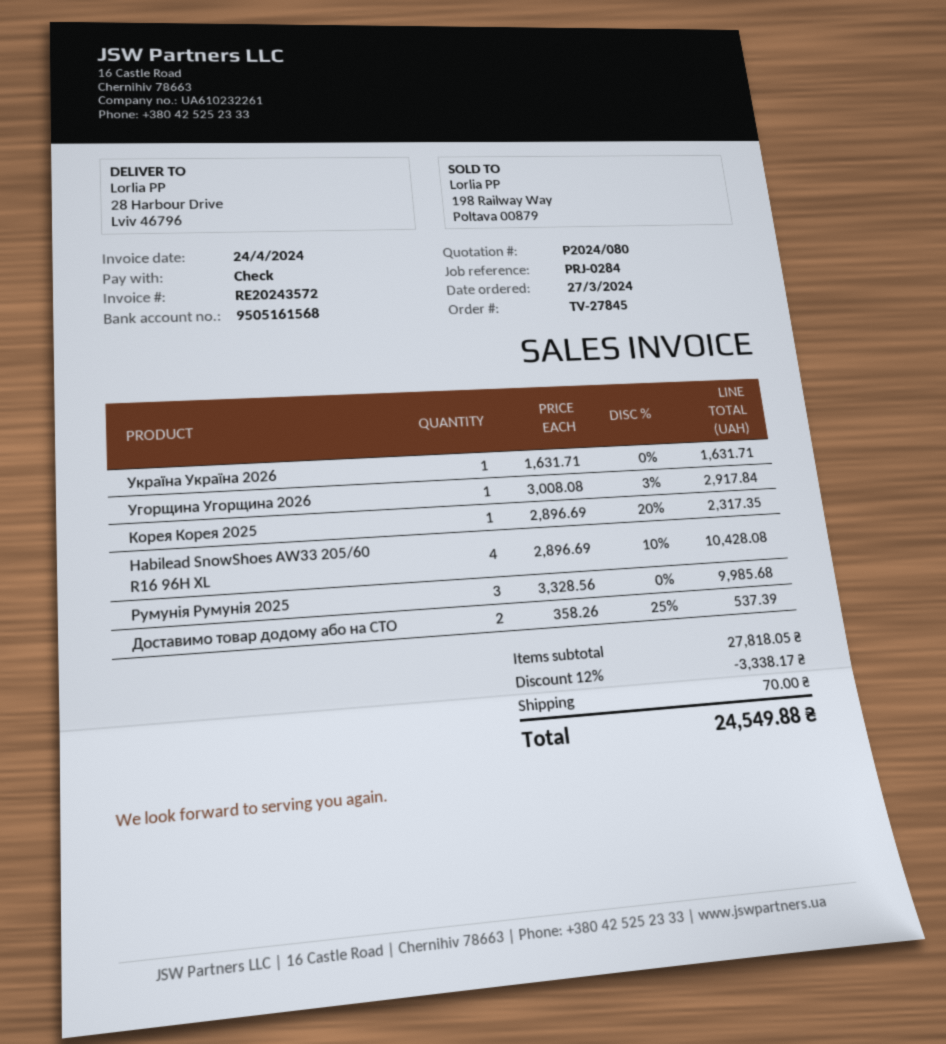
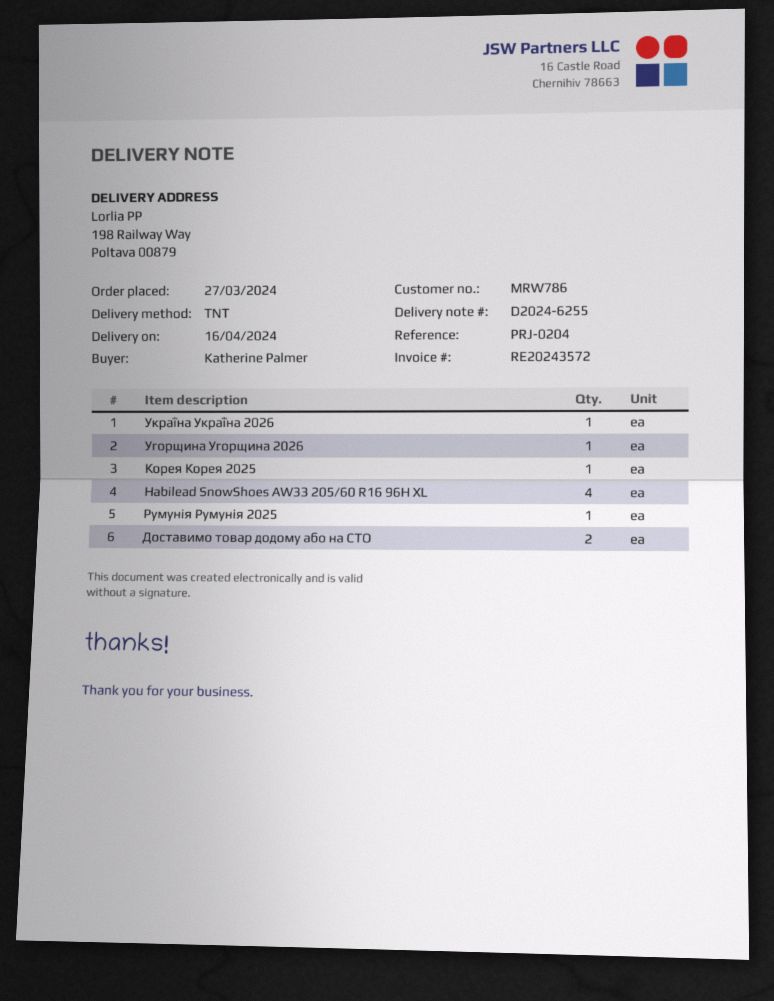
reference: PRJ-0284 -> PRJ-0204
ship to: 28 Harbour Drive, Lviv 46796 -> 198 Railway Way, Poltava 00879
Румунія Румунія 2025: 3 -> 1

